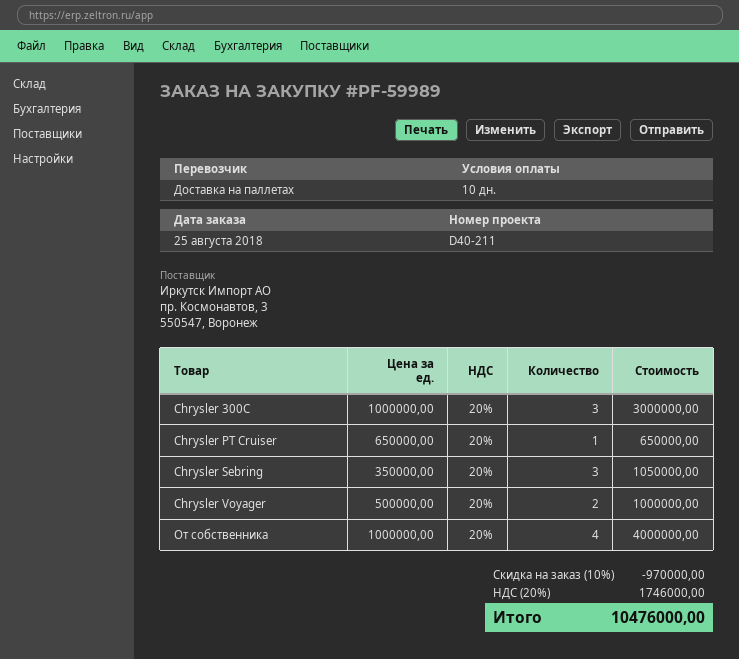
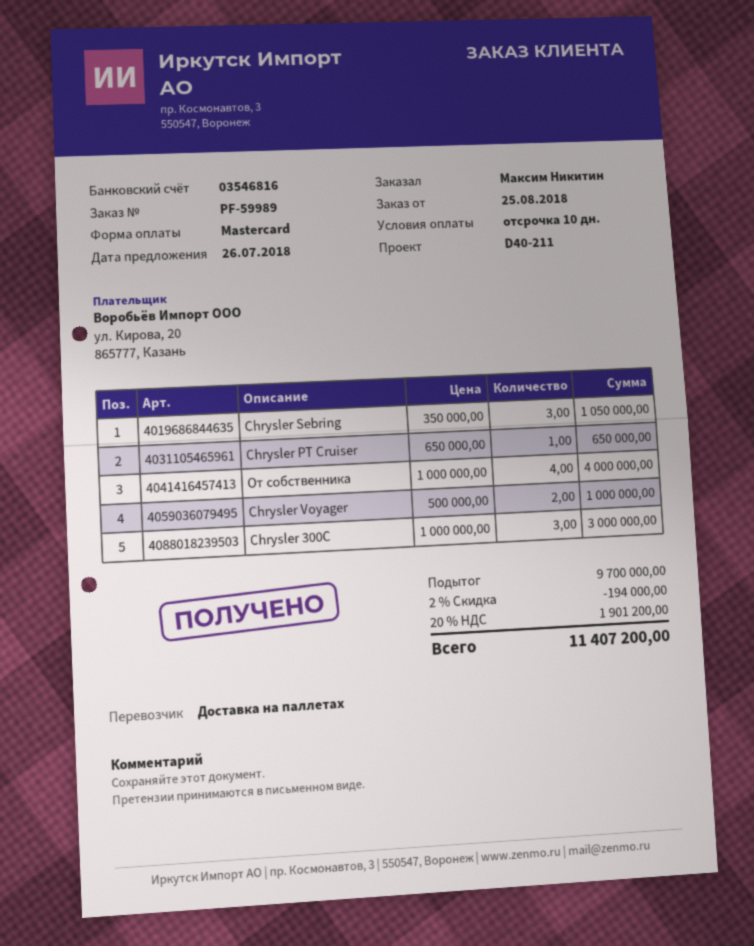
discount: 10% = 970000.00 -> 2% = 194000.00
tax: 20% = 1746000.00 -> 20% = 1901200.00
total: 10476000.00 -> 11407200.00

